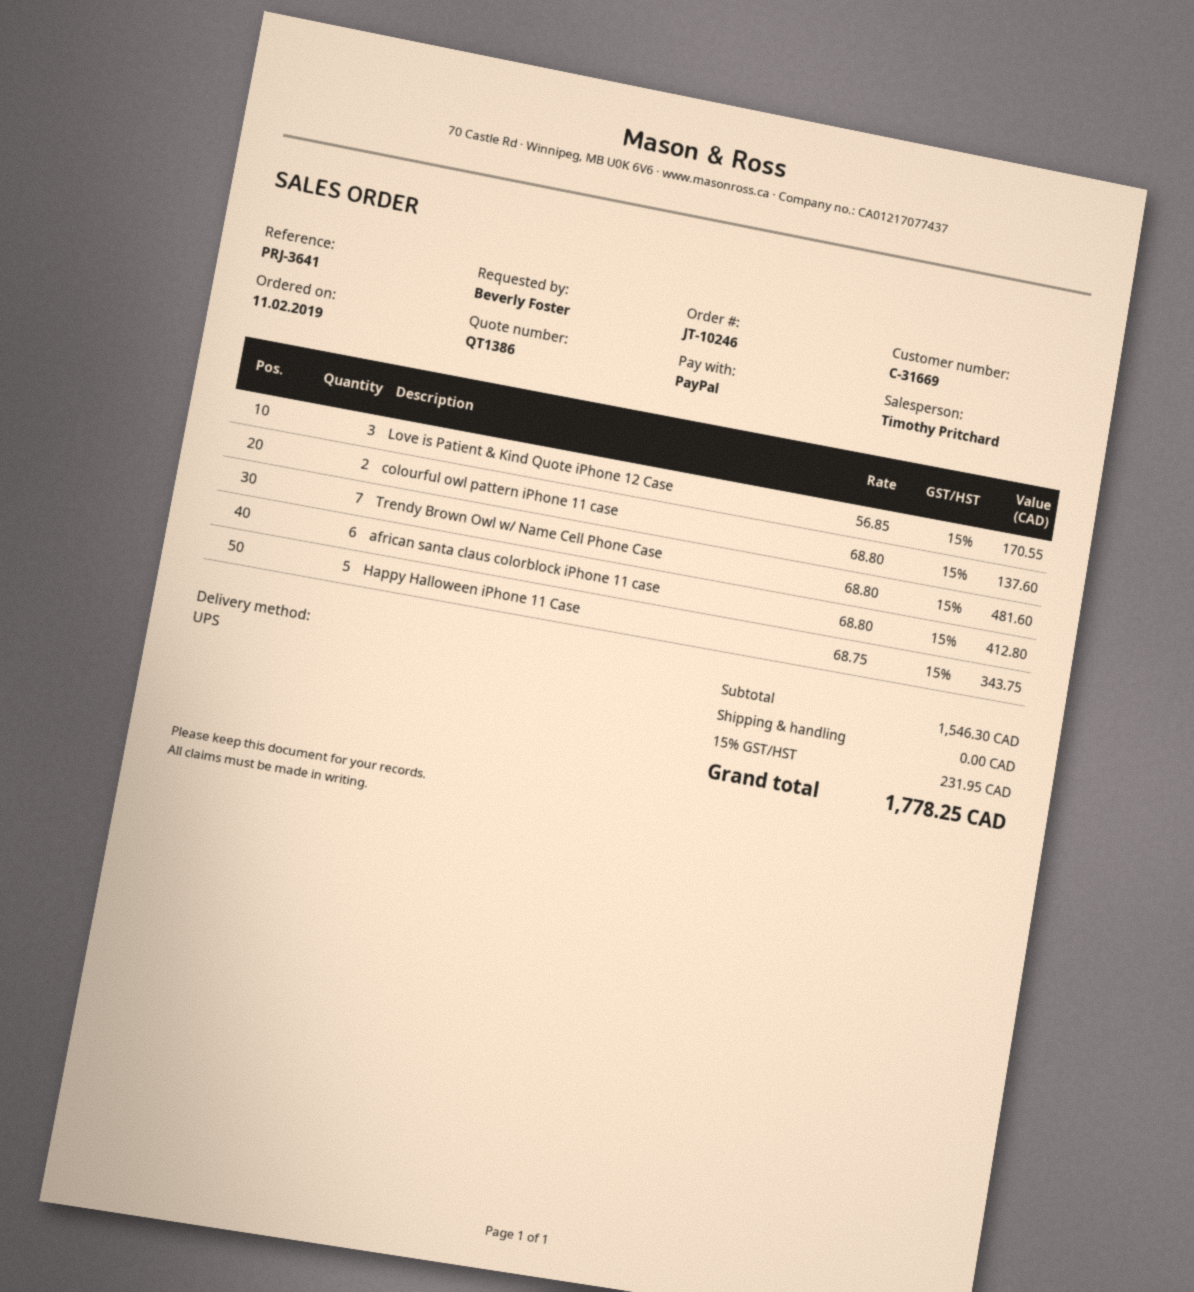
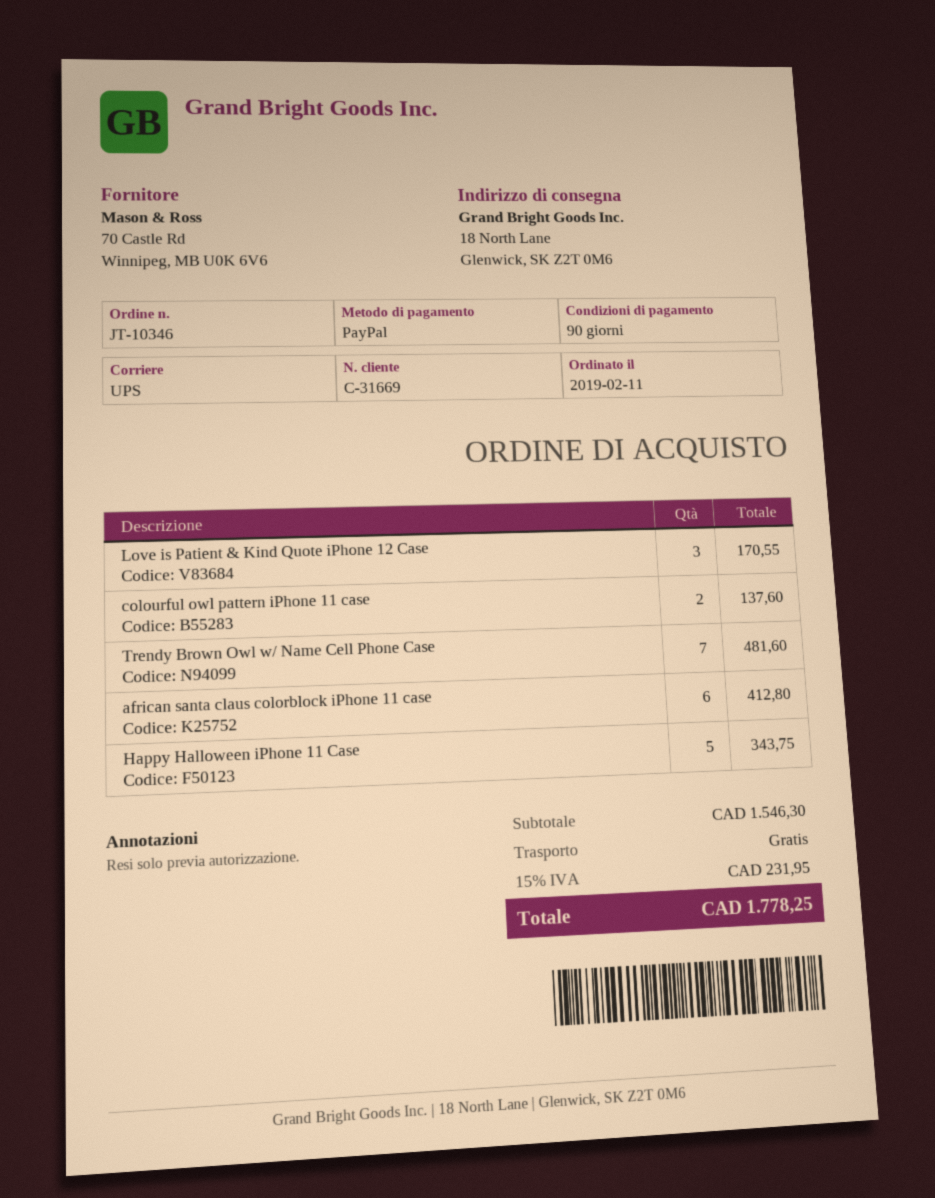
order number: JT-10246 -> JT-10346

